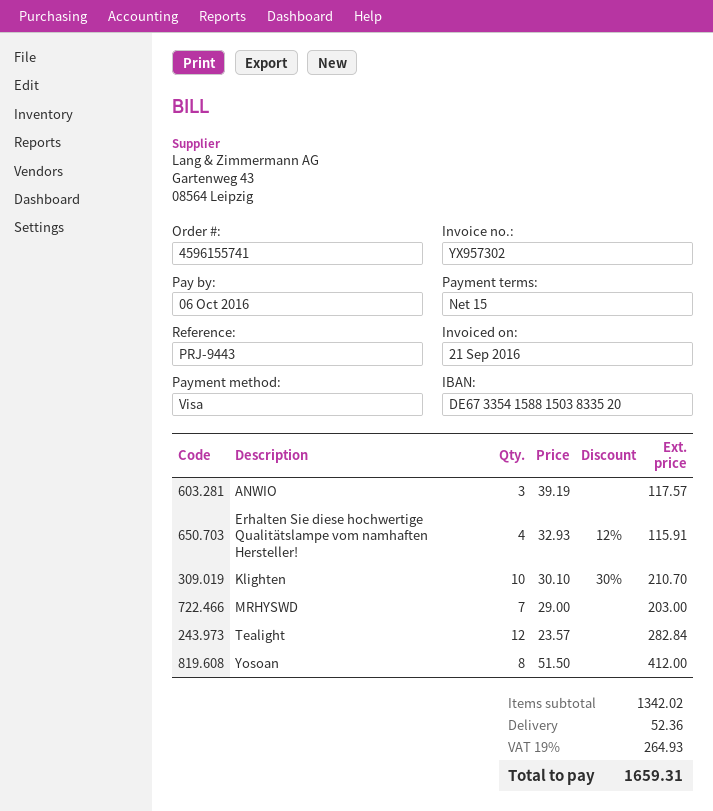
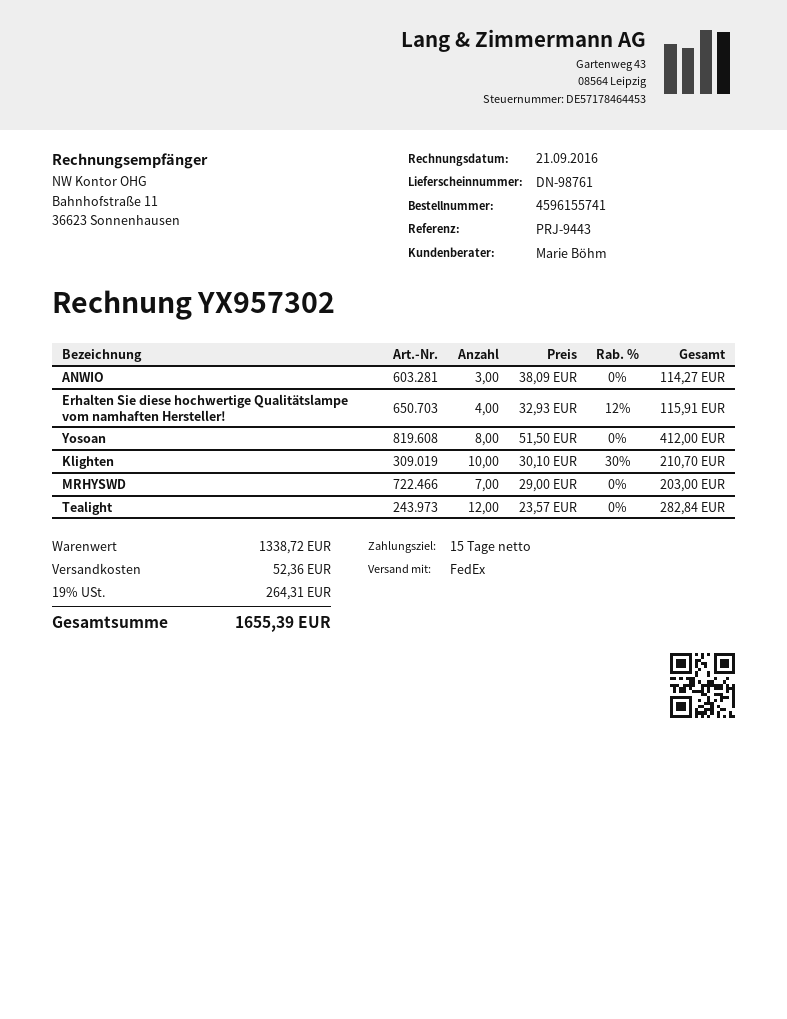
ANWIO: 3 x 39.19 = 117.57 -> 3 x 38.09 = 114.27
subtotal: 1342.02 -> 1338.72
tax: 19% = 264.93 -> 19% = 264.31
total: 1659.31 -> 1655.39

